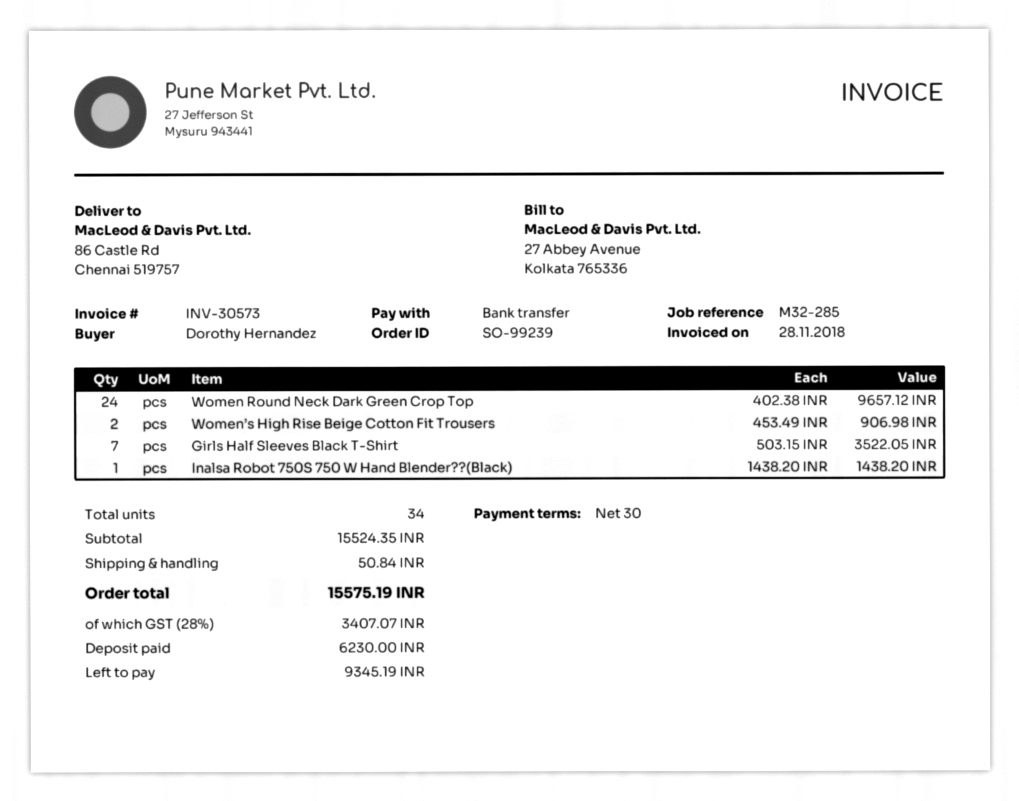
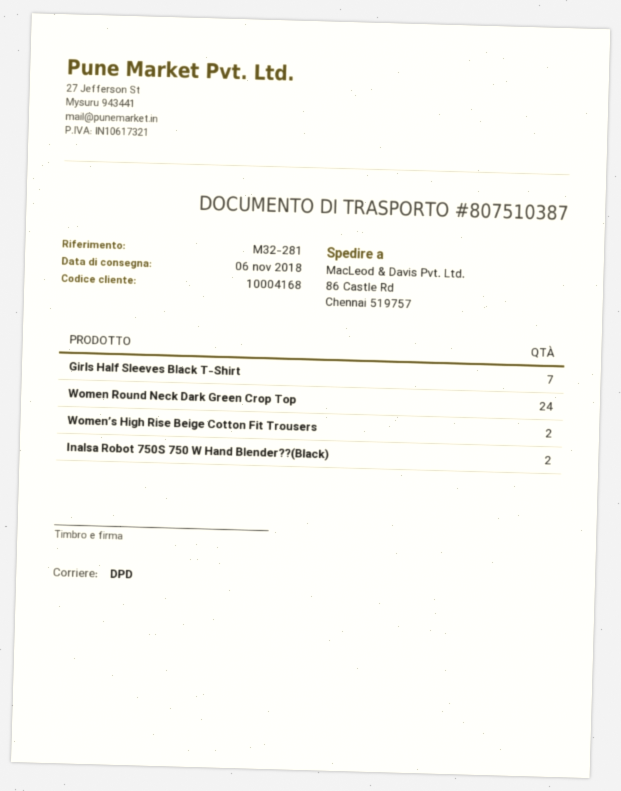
reference: M32-285 -> M32-281
Inalsa Robot 750S 750 W Hand Blender??(Black): 1 -> 2

